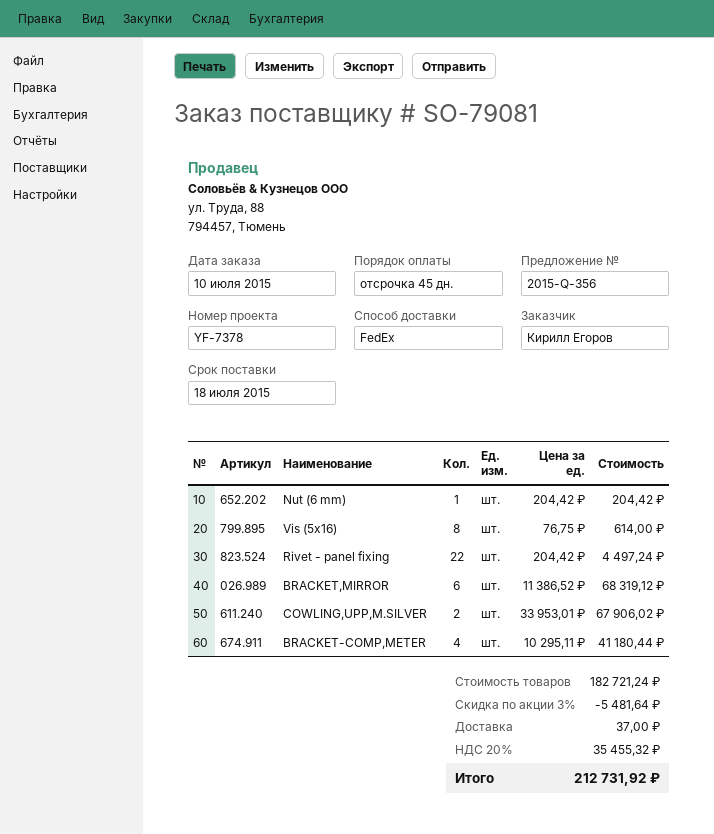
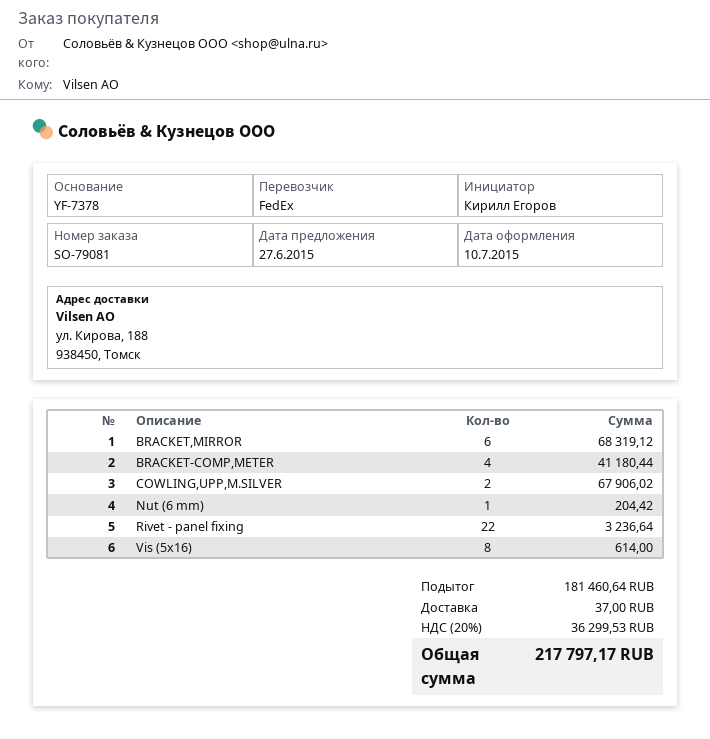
Rivet - panel fixing: 22 for 4497.24 -> 22 for 3236.64
subtotal: 182721.24 -> 181460.64
discount: 3% = 5481.64 -> none
tax: 20% = 35455.32 -> 20% = 36299.53
total: 212731.92 -> 217797.17

